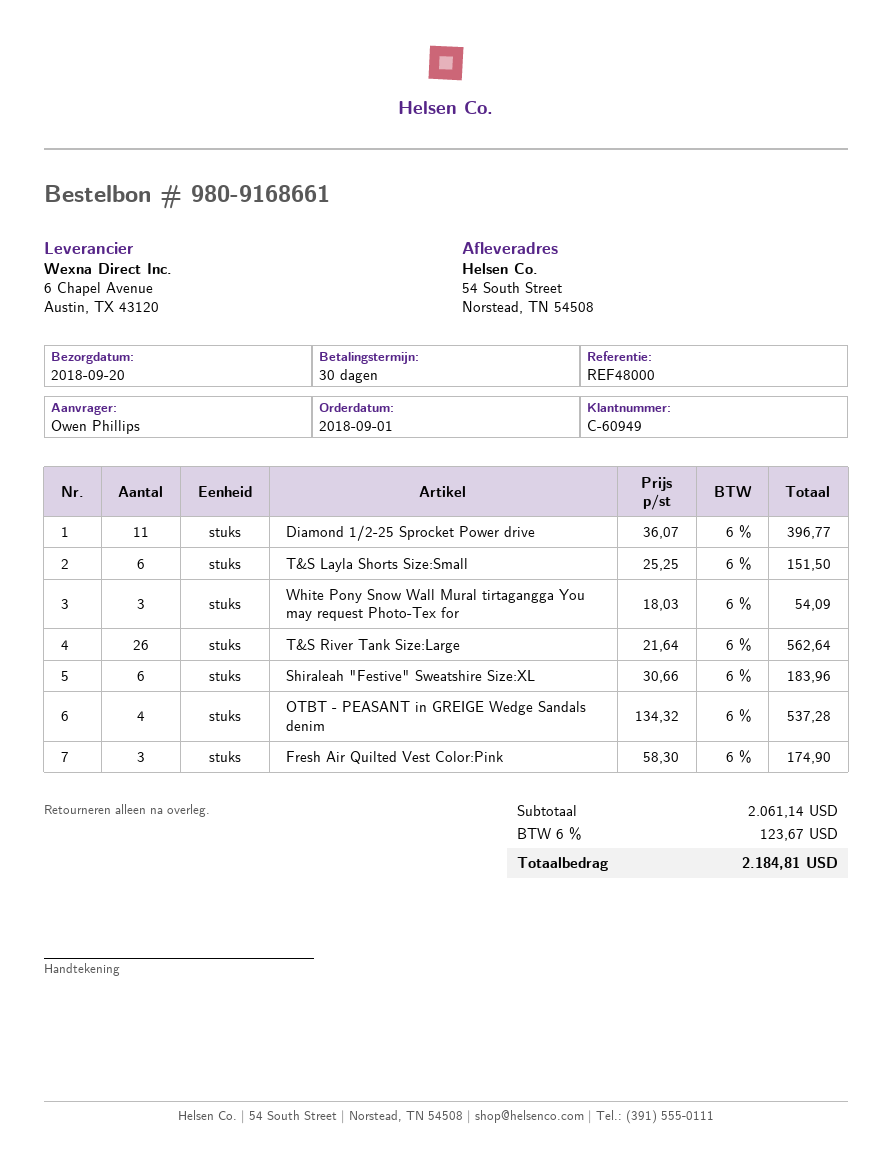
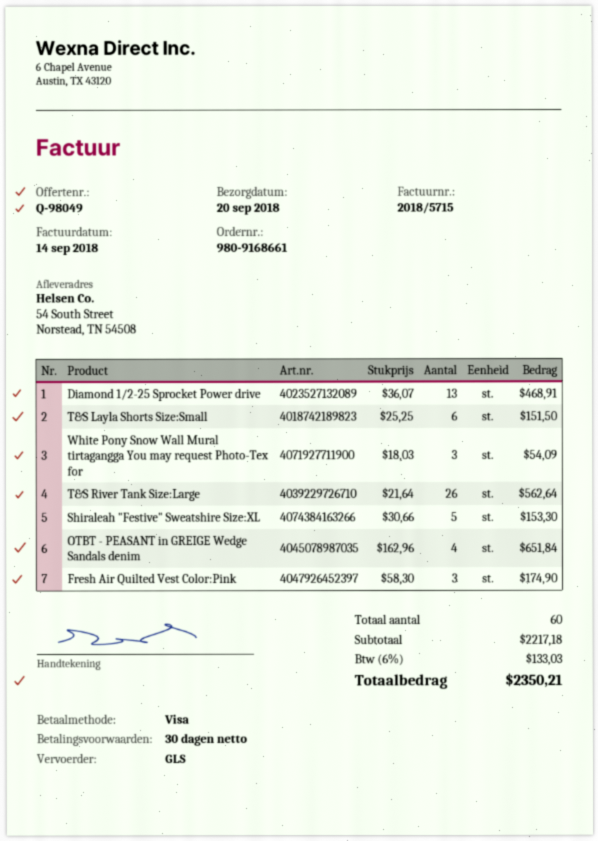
Diamond 1/2-25 Sprocket Power drive: 11 x 36.07 = 396.77 -> 13 x 36.07 = 468.91
Shiraleah "Festive" Sweatshire Size:XL: 6 x 30.66 = 183.96 -> 5 x 30.66 = 153.30
OTBT - PEASANT in GREIGE Wedge Sandals denim: 4 x 134.32 = 537.28 -> 4 x 162.96 = 651.84
subtotal: 2061.14 -> 2217.18
tax: 6% = 123.67 -> 6% = 133.03
total: 2184.81 -> 2350.21

